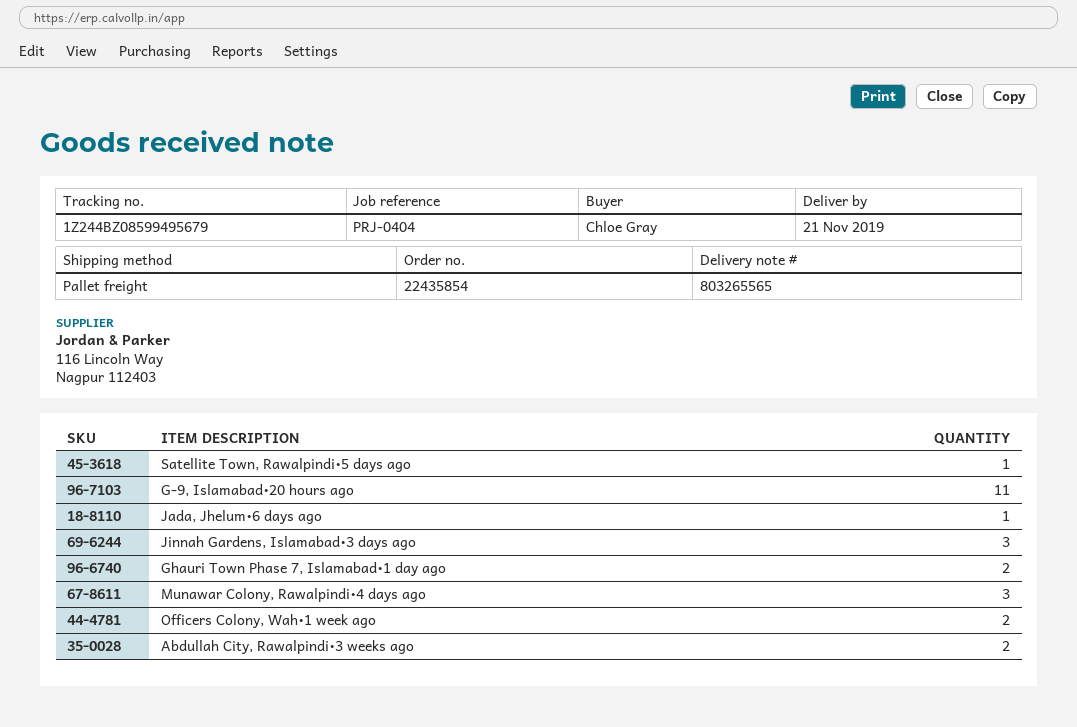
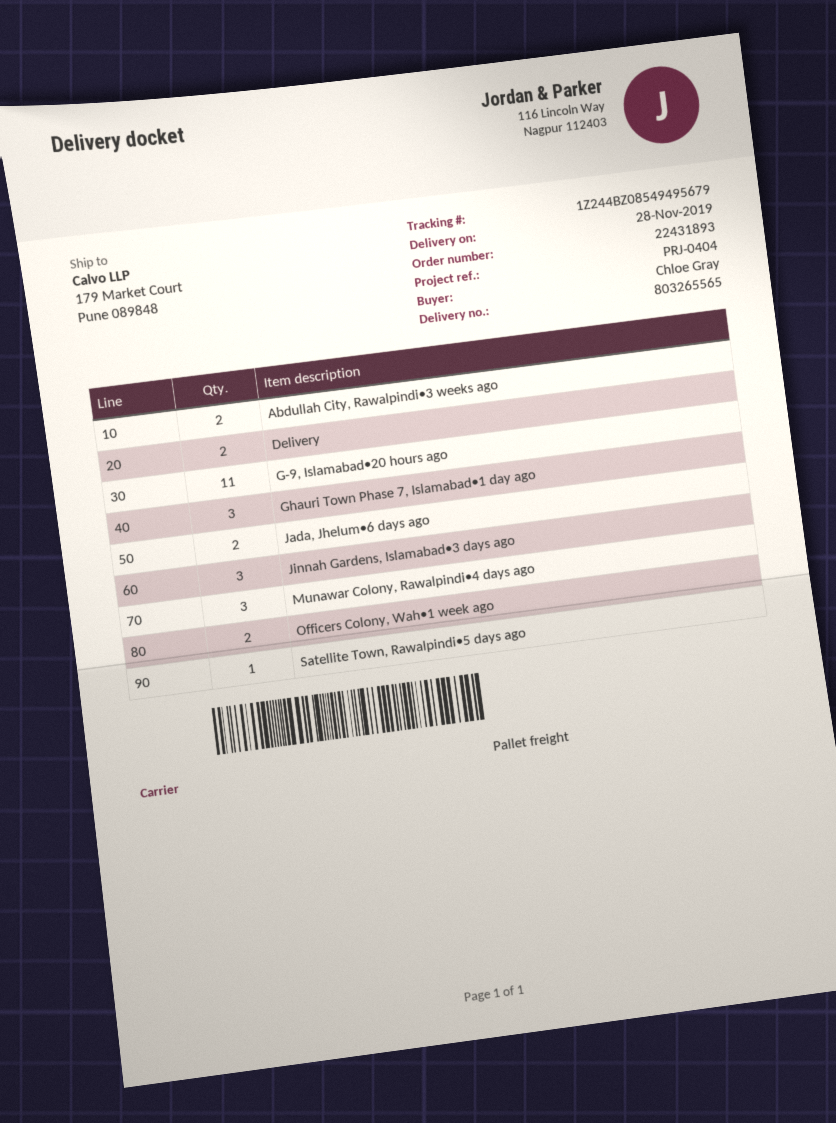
order number: 22435854 -> 22431893
delivery date: 2019-11-21 -> 2019-11-28
tracking number: 1Z244BZ08599495679 -> 1Z244BZ08549495679
Jada, Jhelum•6 days ago: 1 -> 2
Ghauri Town Phase 7, Islamabad•1 day ago: 2 -> 3
Delivery: none -> 2

